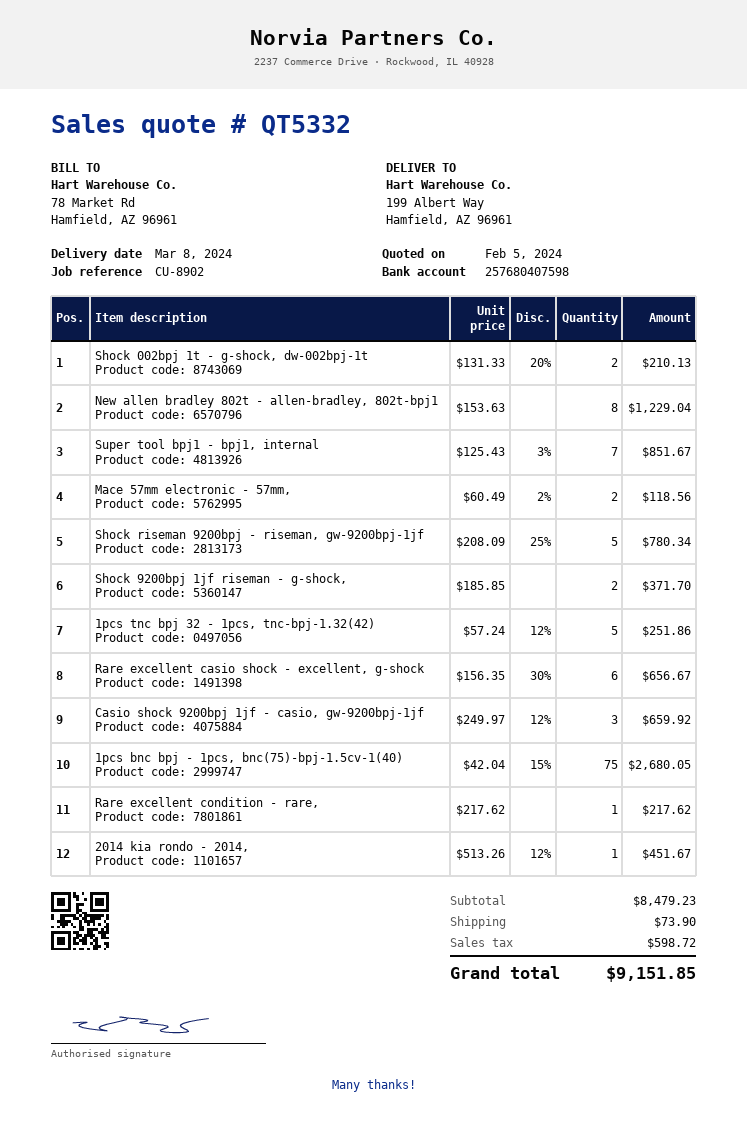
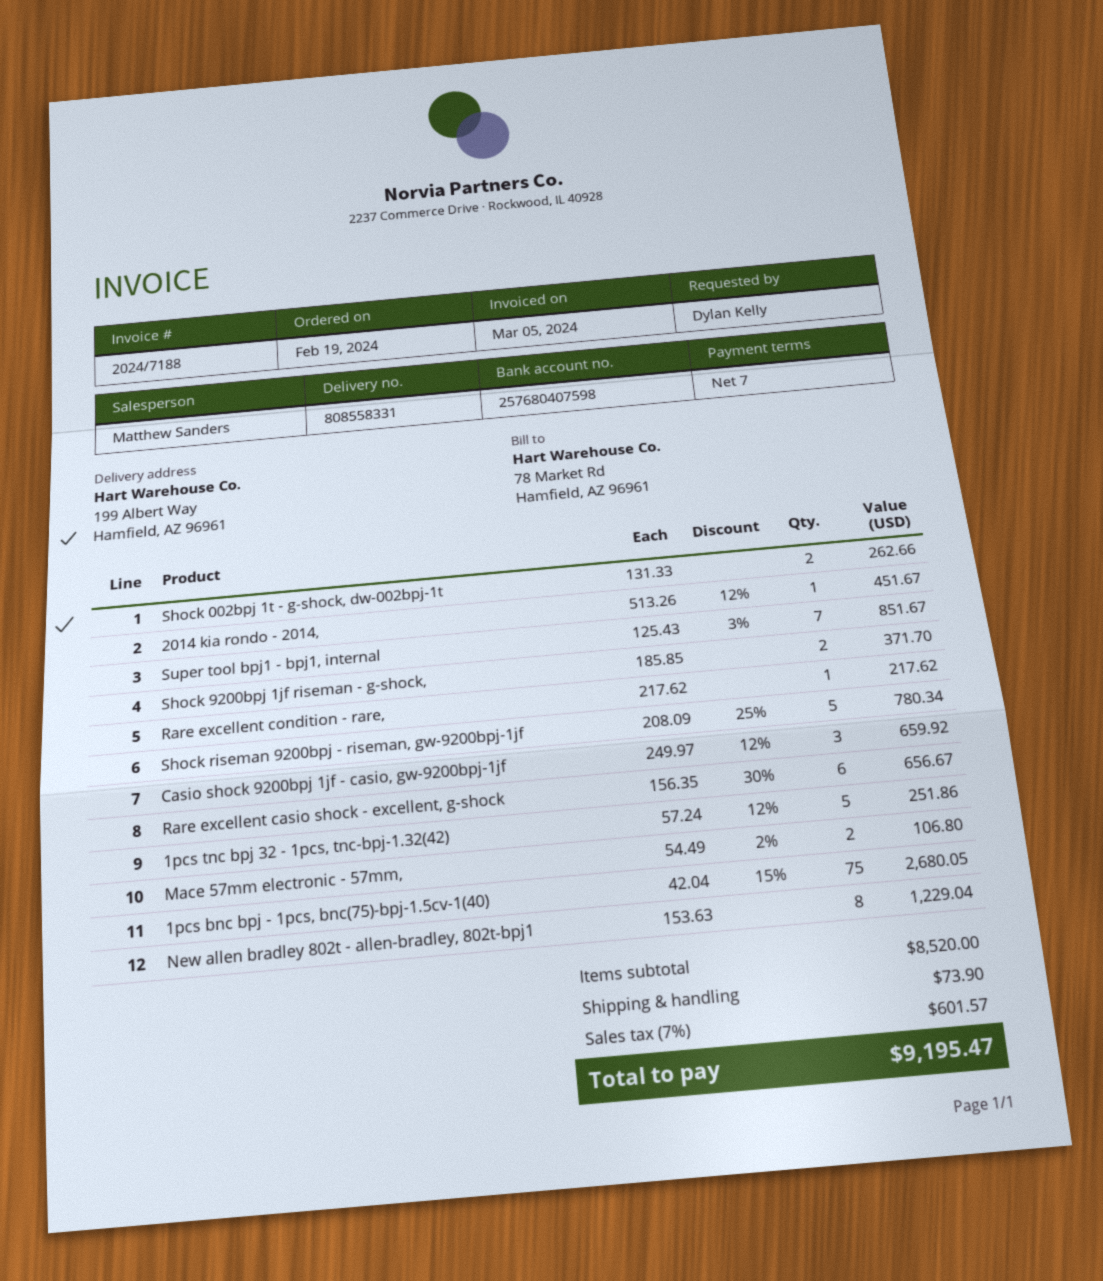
Shock 002bpj 1t - g-shock, dw-002bpj-1t: 2 x 131.33 - 20% = 210.13 -> 2 x 131.33 = 262.66
Mace 57mm electronic - 57mm,: 2 x 60.49 - 2% = 118.56 -> 2 x 54.49 - 2% = 106.80
subtotal: 8479.23 -> 8520.00
tax: 598.72 -> 601.57
total: 9151.85 -> 9195.47

